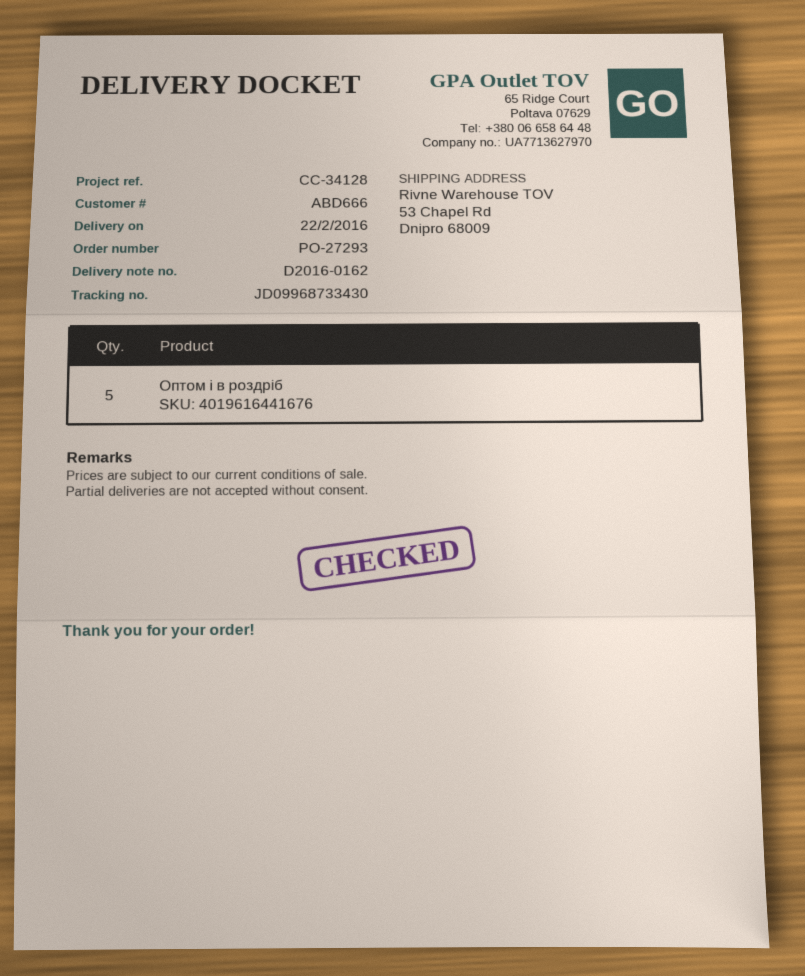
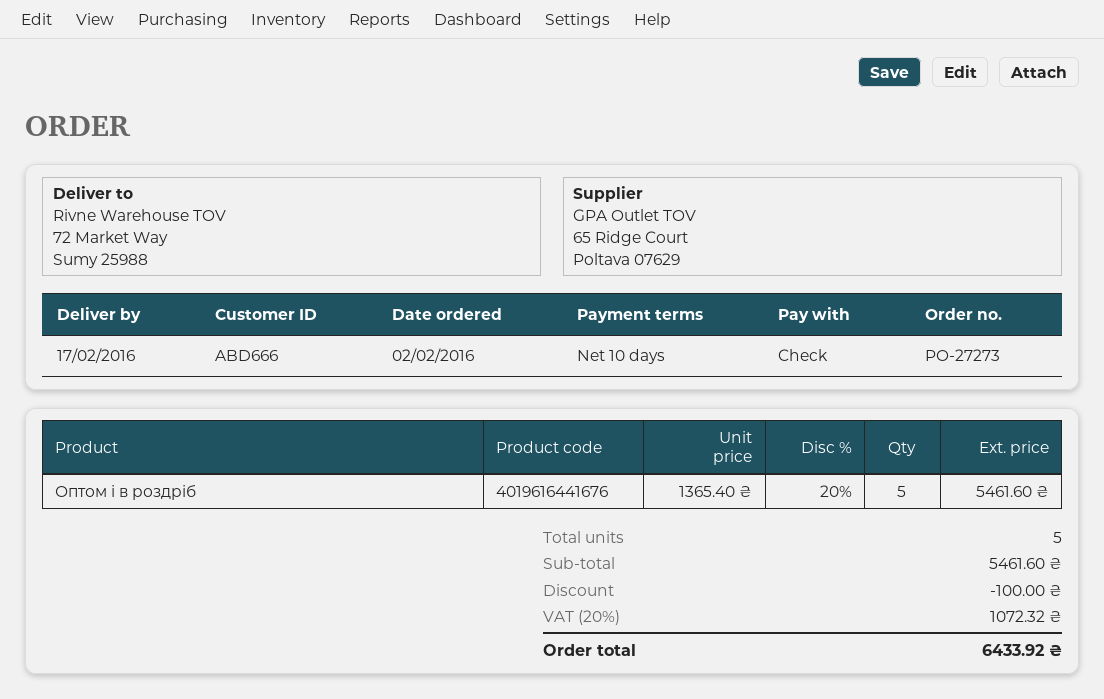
order number: PO-27293 -> PO-27273
delivery date: 2016-02-22 -> 2016-02-17
ship to: 53 Chapel Rd, Dnipro 68009 -> 72 Market Way, Sumy 25988

